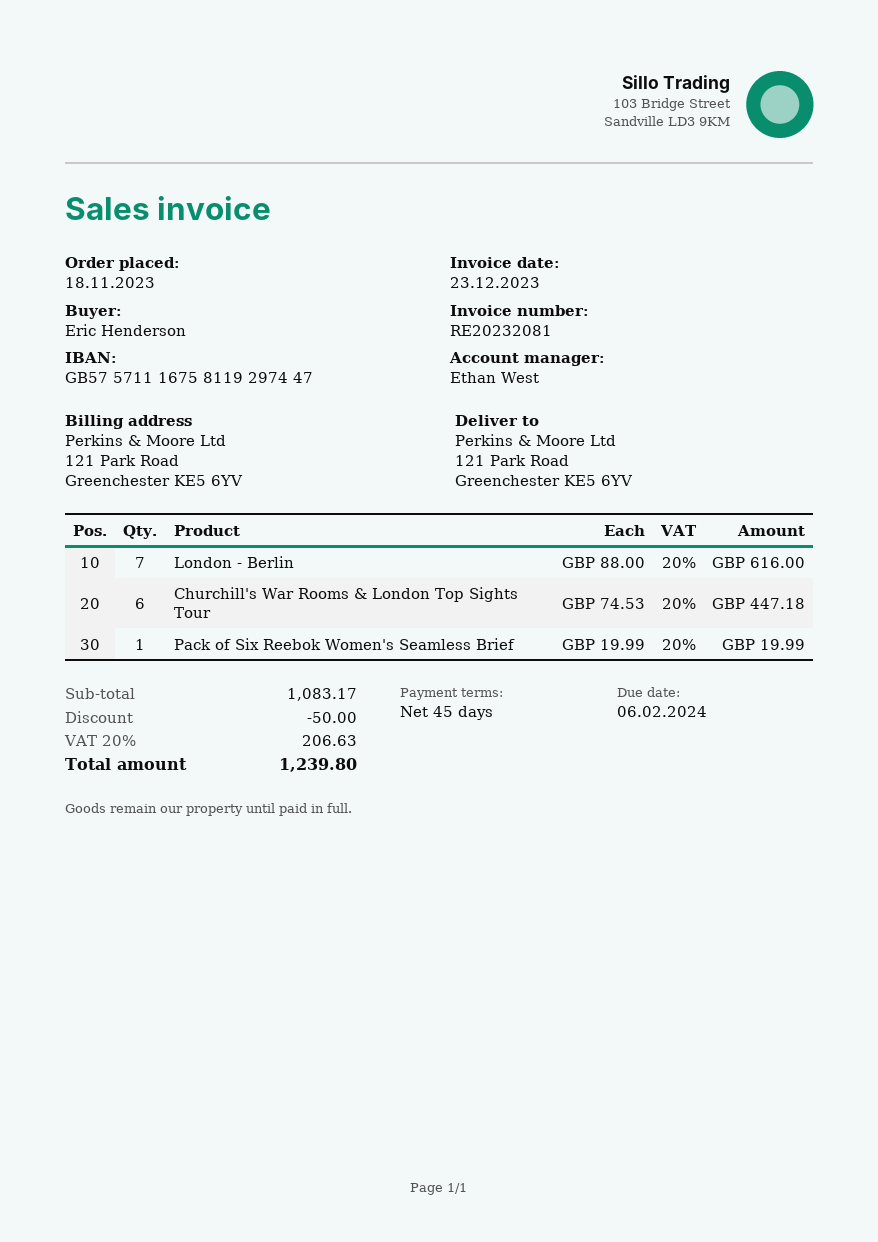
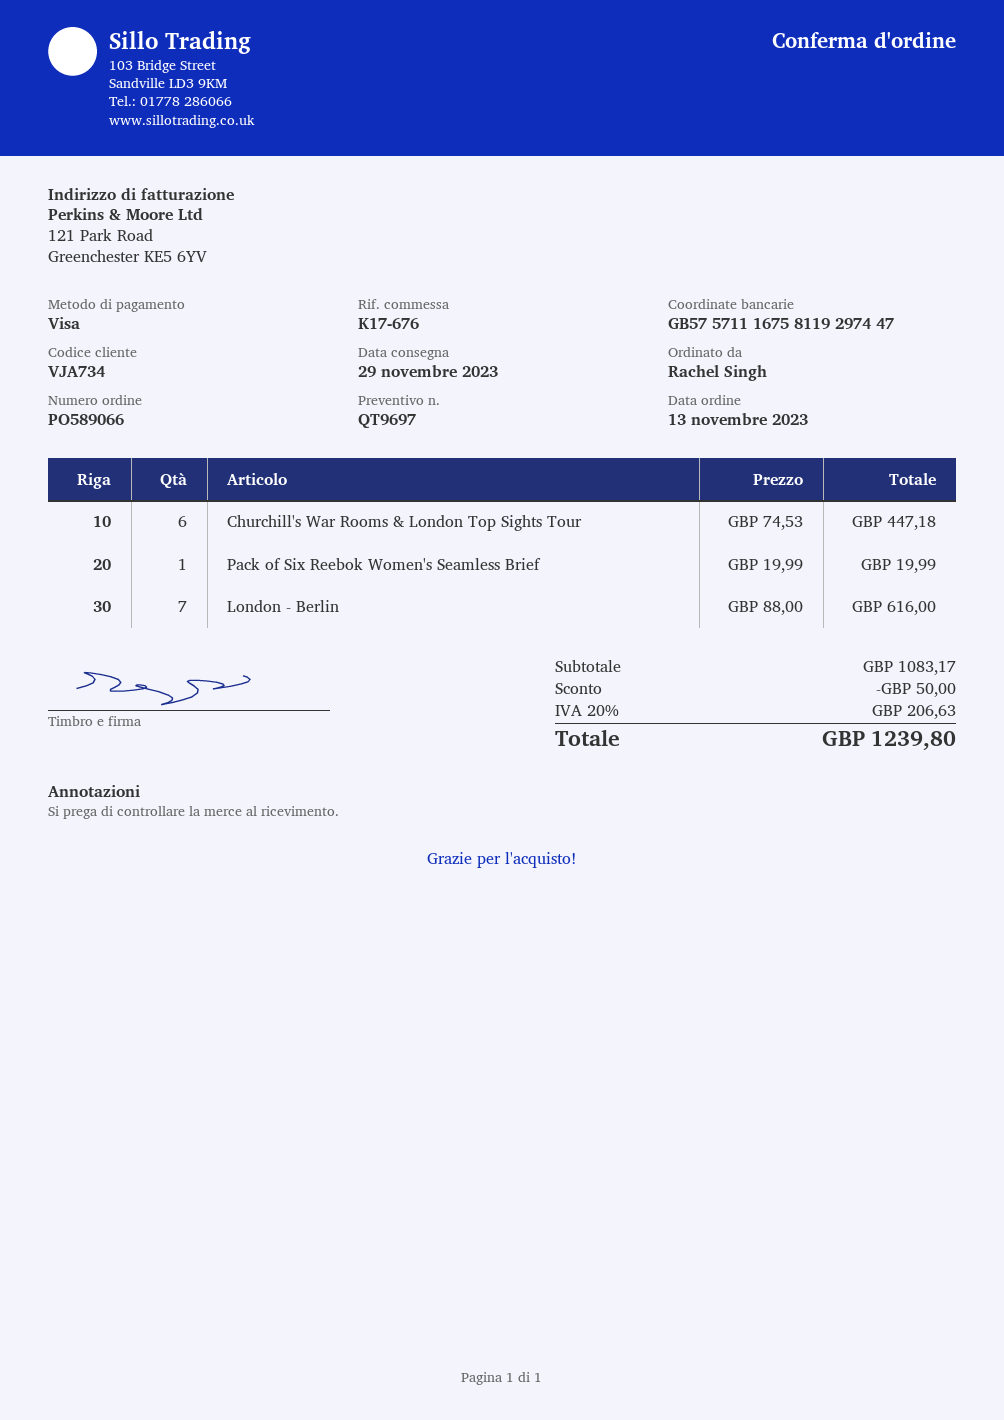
order date: 2023-11-18 -> 2023-11-13
ordered by: Eric Henderson -> Rachel Singh

